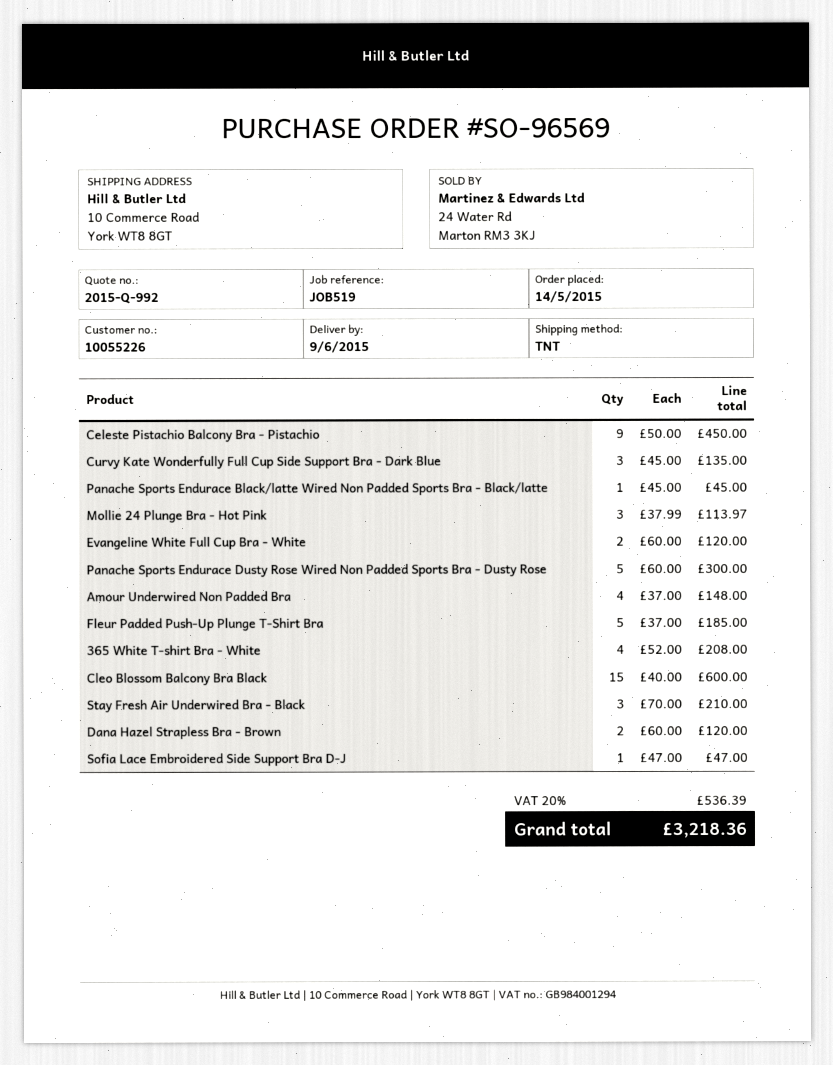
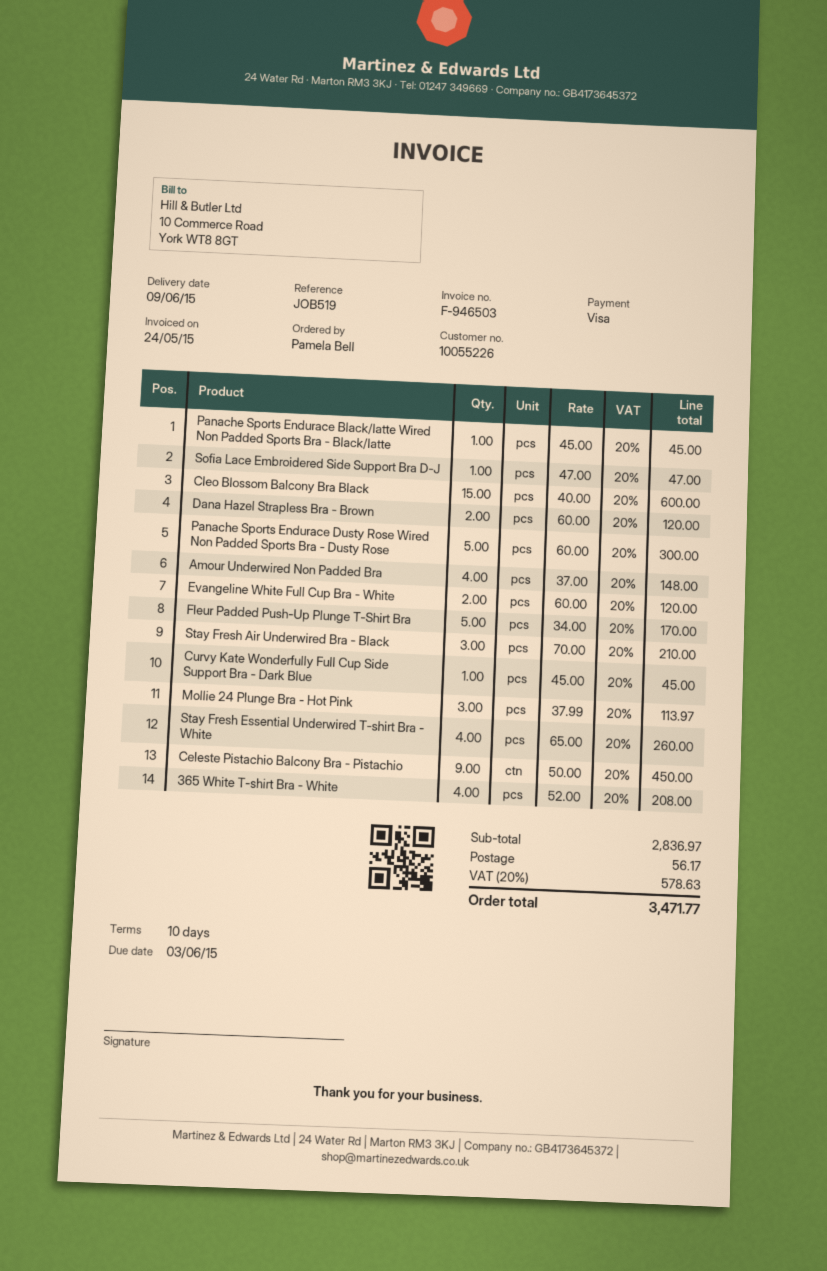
Curvy Kate Wonderfully Full Cup Side Support Bra - Dark Blue: 3 x 45.00 = 135.00 -> 1 x 45.00 = 45.00
Fleur Padded Push-Up Plunge T-Shirt Bra: 5 x 37.00 = 185.00 -> 5 x 34.00 = 170.00
Stay Fresh Essential Underwired T-shirt Bra - White: none -> 4 x 65.00 = 260.00
shipping: none -> 56.17
tax: 20% = 536.39 -> 20% = 578.63
total: 3218.36 -> 3471.77

